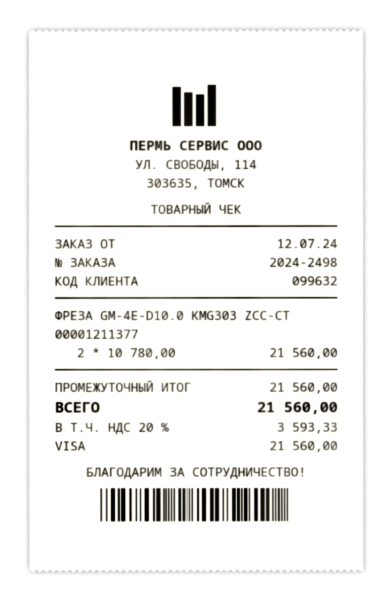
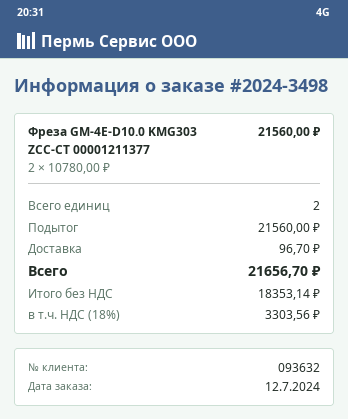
order number: 2024-2498 -> 2024-3498
customer number: 099632 -> 093632
shipping: none -> 96.70
tax: 20% = 3593.33 -> 18% = 3303.56
total: 21560.00 -> 21656.70

